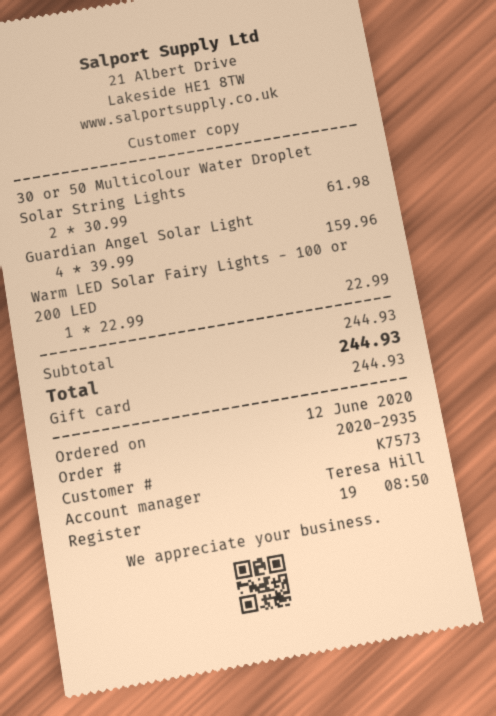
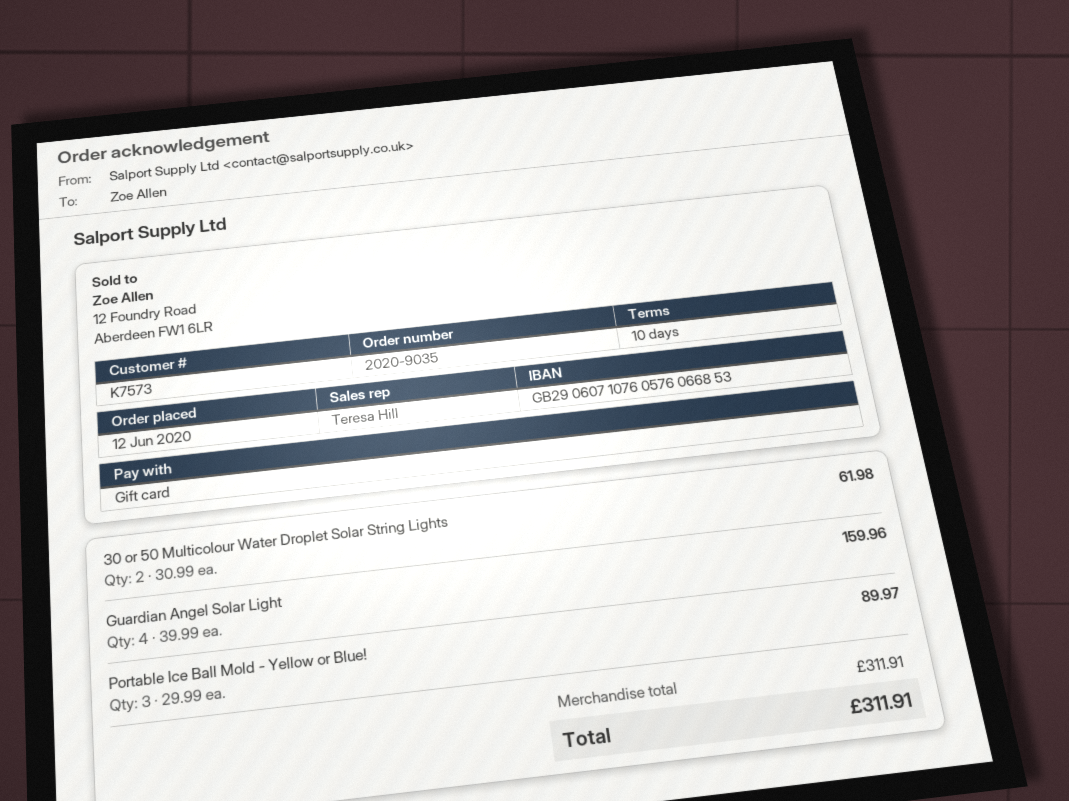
order number: 2020-2935 -> 2020-9035
Warm LED Solar Fairy Lights - 100 or 200 LED: 1 x 22.99 = 22.99 -> none
Portable Ice Ball Mold - Yellow or Blue!: none -> 3 x 29.99 = 89.97
subtotal: 244.93 -> 311.91
total: 244.93 -> 311.91

